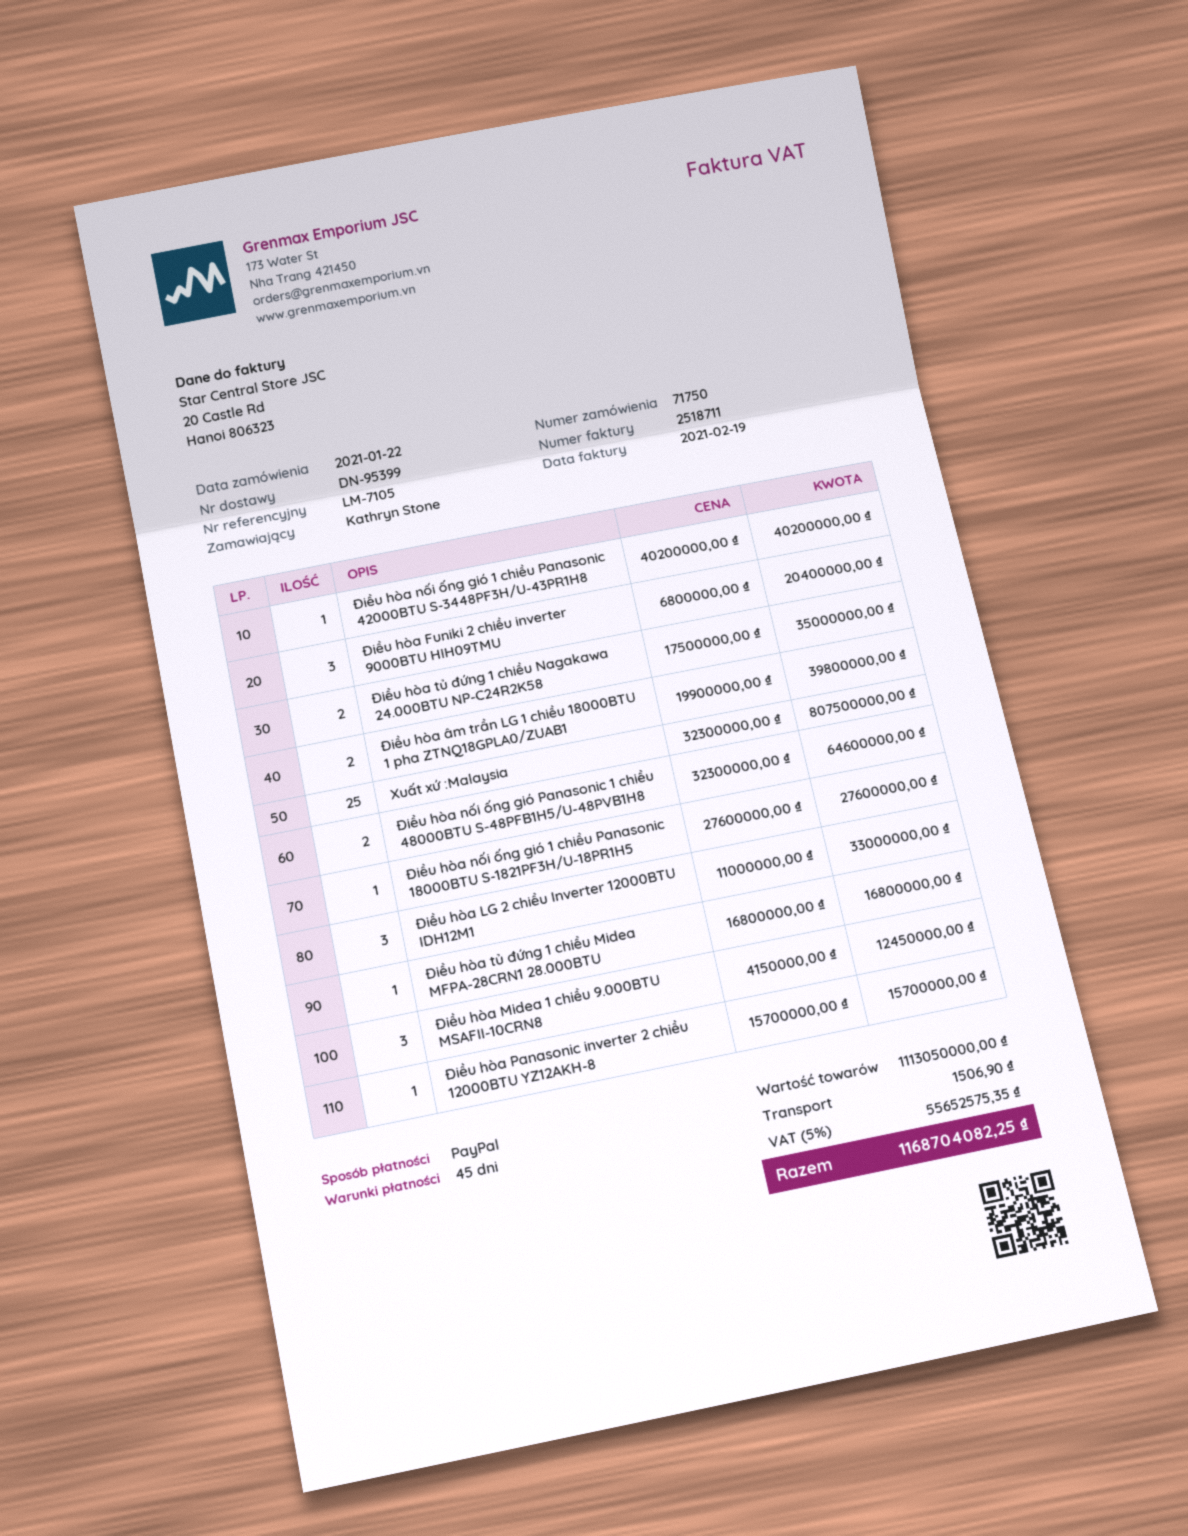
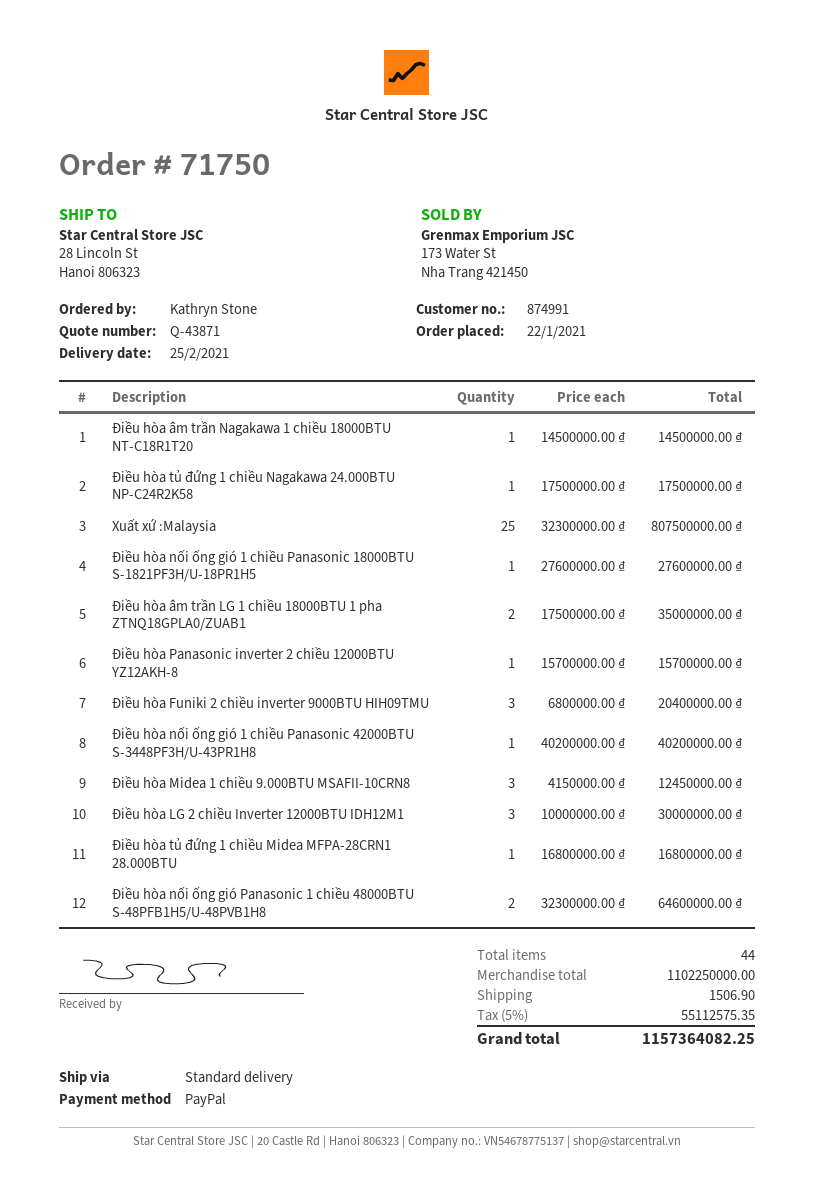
Điều hòa tủ đứng 1 chiều Nagakawa 24.000BTU NP-C24R2K58: 2 x 17500000.00 = 35000000.00 -> 1 x 17500000.00 = 17500000.00
Điều hòa âm trần LG 1 chiều 18000BTU 1 pha ZTNQ18GPLA0/ZUAB1: 2 x 19900000.00 = 39800000.00 -> 2 x 17500000.00 = 35000000.00
Điều hòa LG 2 chiều Inverter 12000BTU IDH12M1: 3 x 11000000.00 = 33000000.00 -> 3 x 10000000.00 = 30000000.00
Điều hòa âm trần Nagakawa 1 chiều 18000BTU NT-C18R1T20: none -> 1 x 14500000.00 = 14500000.00
subtotal: 1113050000.00 -> 1102250000.00
tax: 5% = 55652575.35 -> 5% = 55112575.35
total: 1168704082.25 -> 1157364082.25

